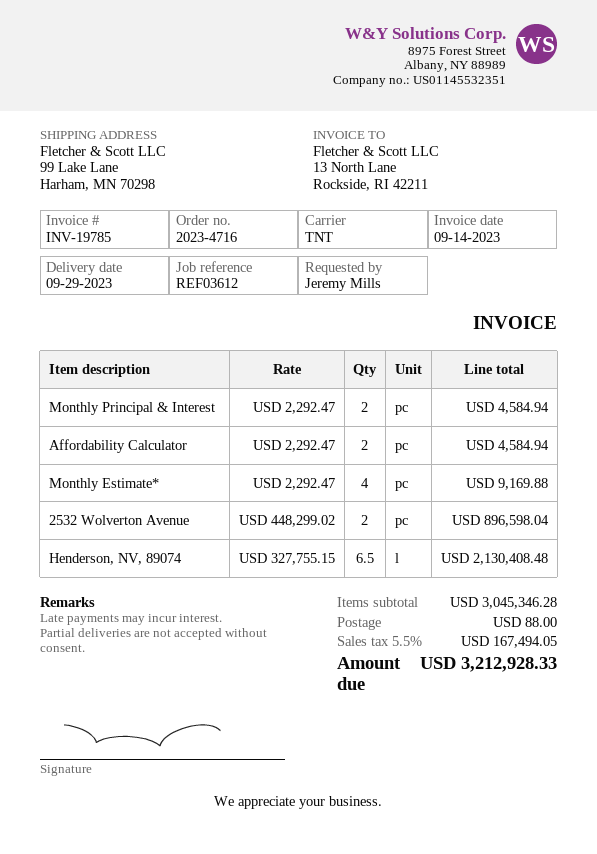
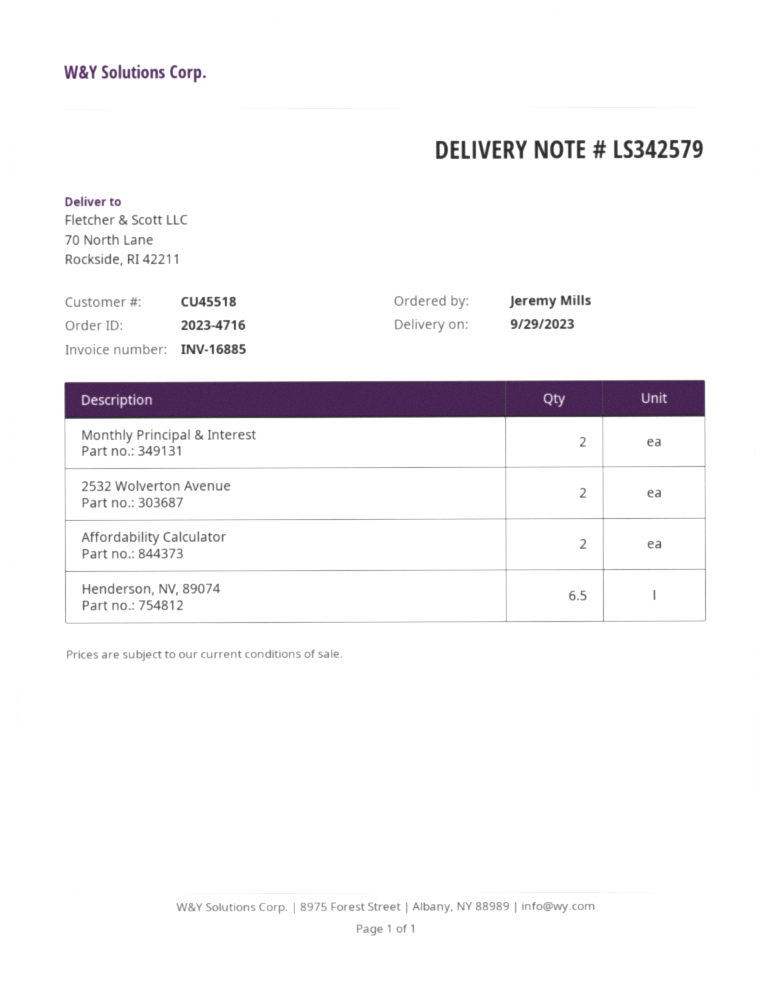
invoice number: INV-19785 -> INV-16885
ship to: 99 Lake Lane, Harham, MN 70298 -> 70 North Lane, Rockside, RI 42211
Monthly Estimate*: 4 -> none

